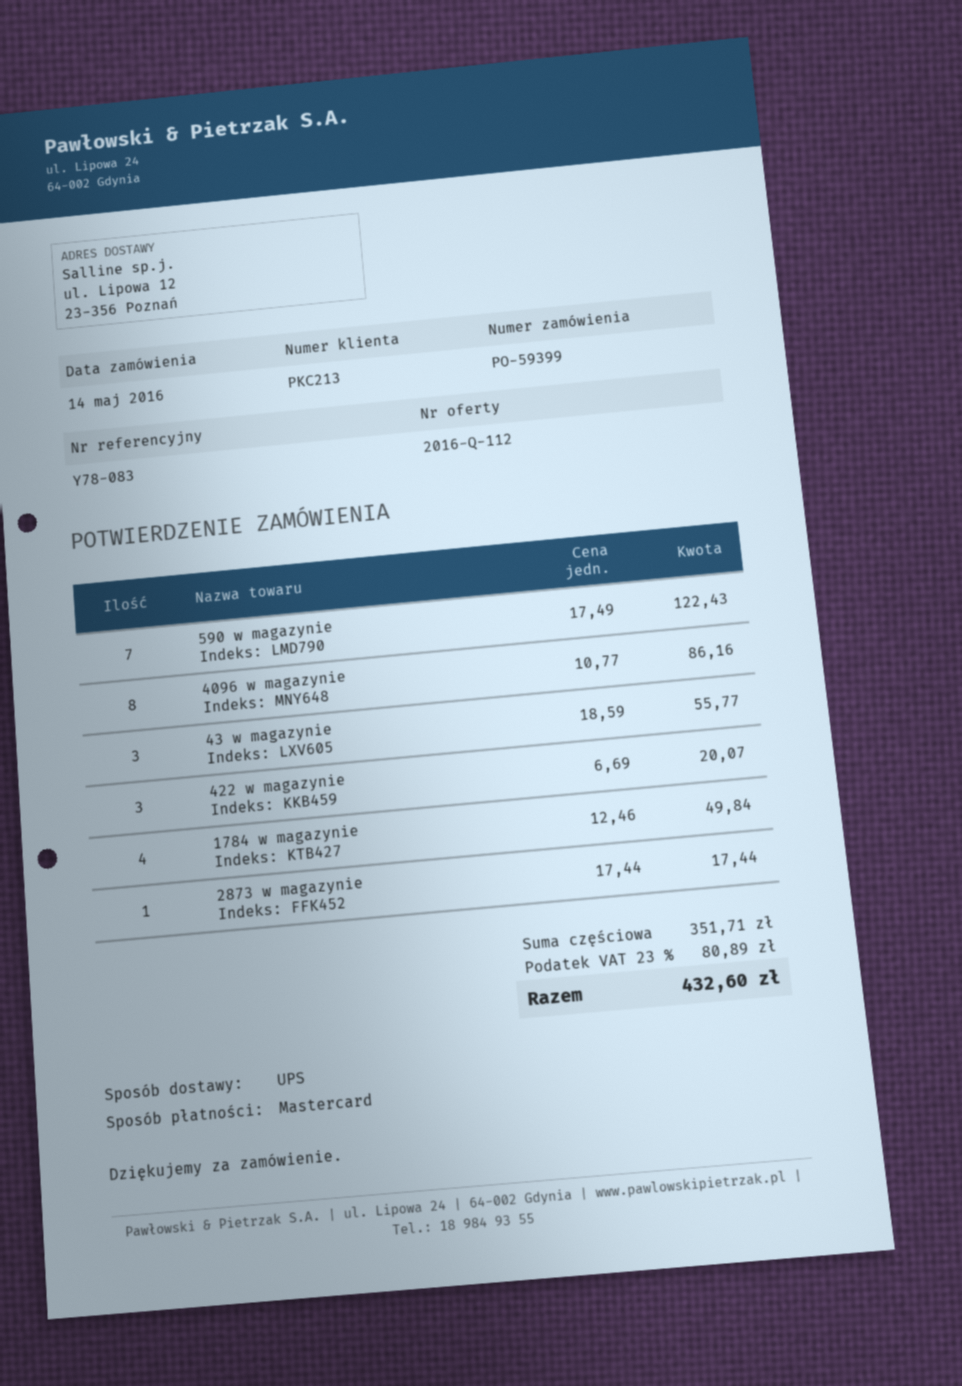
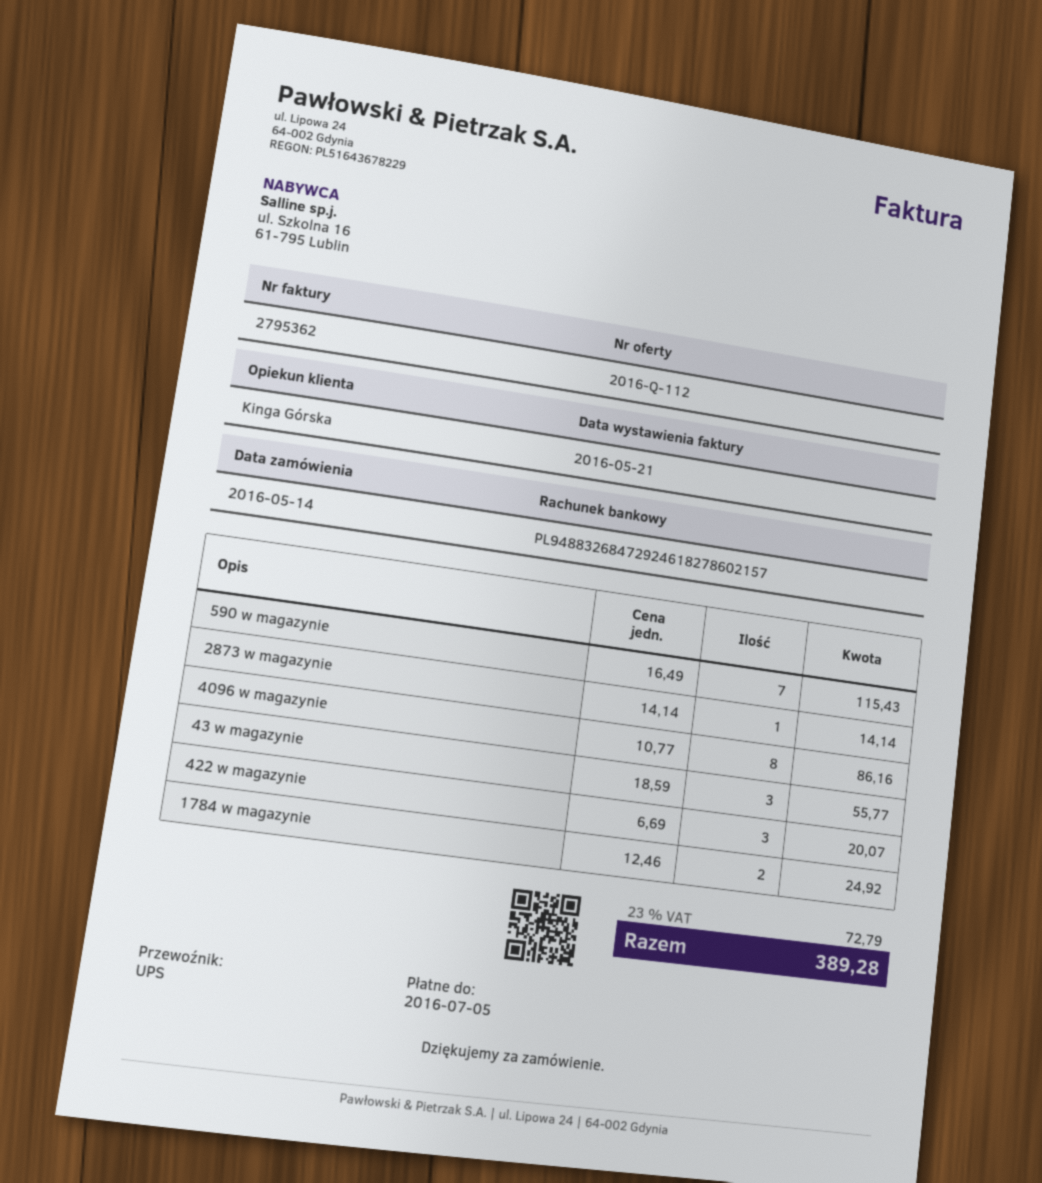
590 w magazynie: 7 x 17.49 = 122.43 -> 7 x 16.49 = 115.43
1784 w magazynie: 4 x 12.46 = 49.84 -> 2 x 12.46 = 24.92
2873 w magazynie: 1 x 17.44 = 17.44 -> 1 x 14.14 = 14.14
tax: 23% = 80.89 -> 23% = 72.79
total: 432.60 -> 389.28

